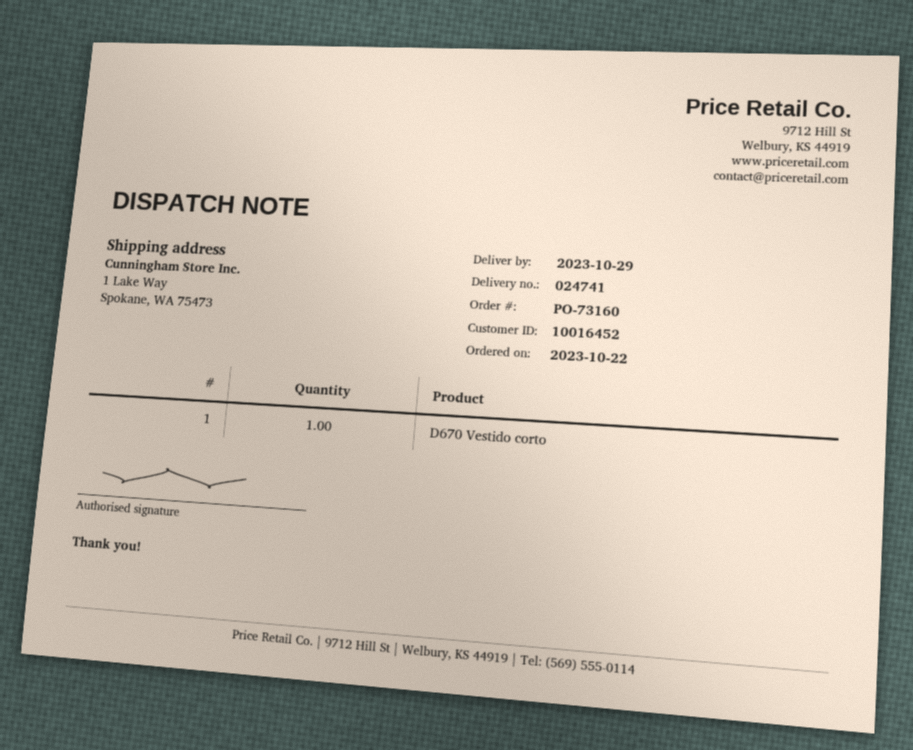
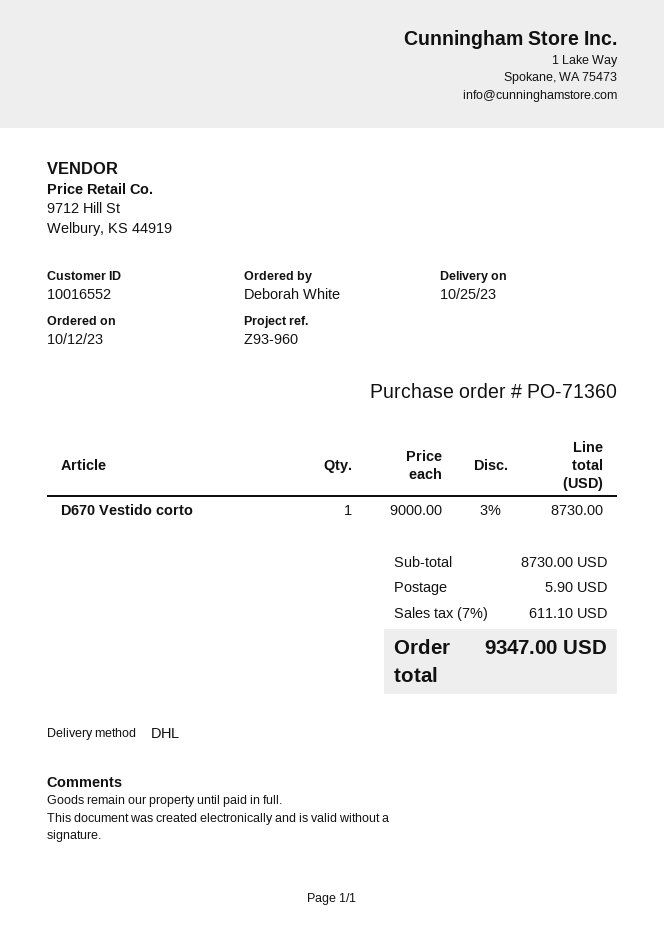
order number: PO-73160 -> PO-71360
order date: 2023-10-22 -> 2023-10-12
delivery date: 2023-10-29 -> 2023-10-25
customer number: 10016452 -> 10016552

